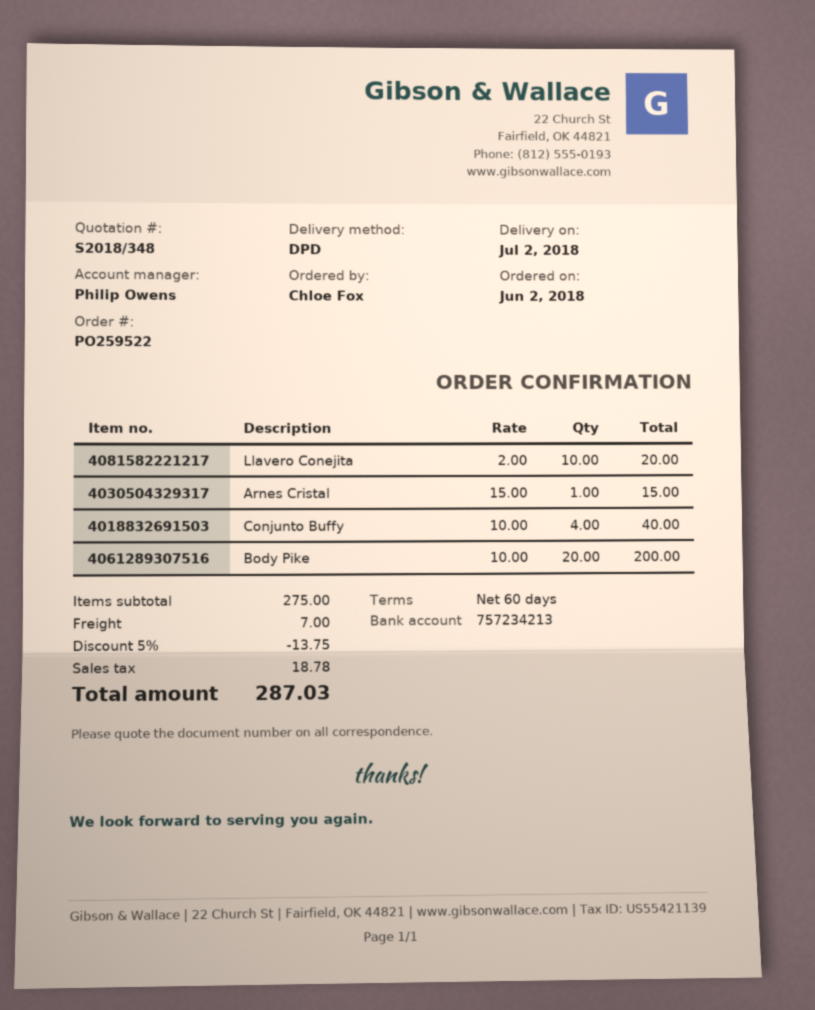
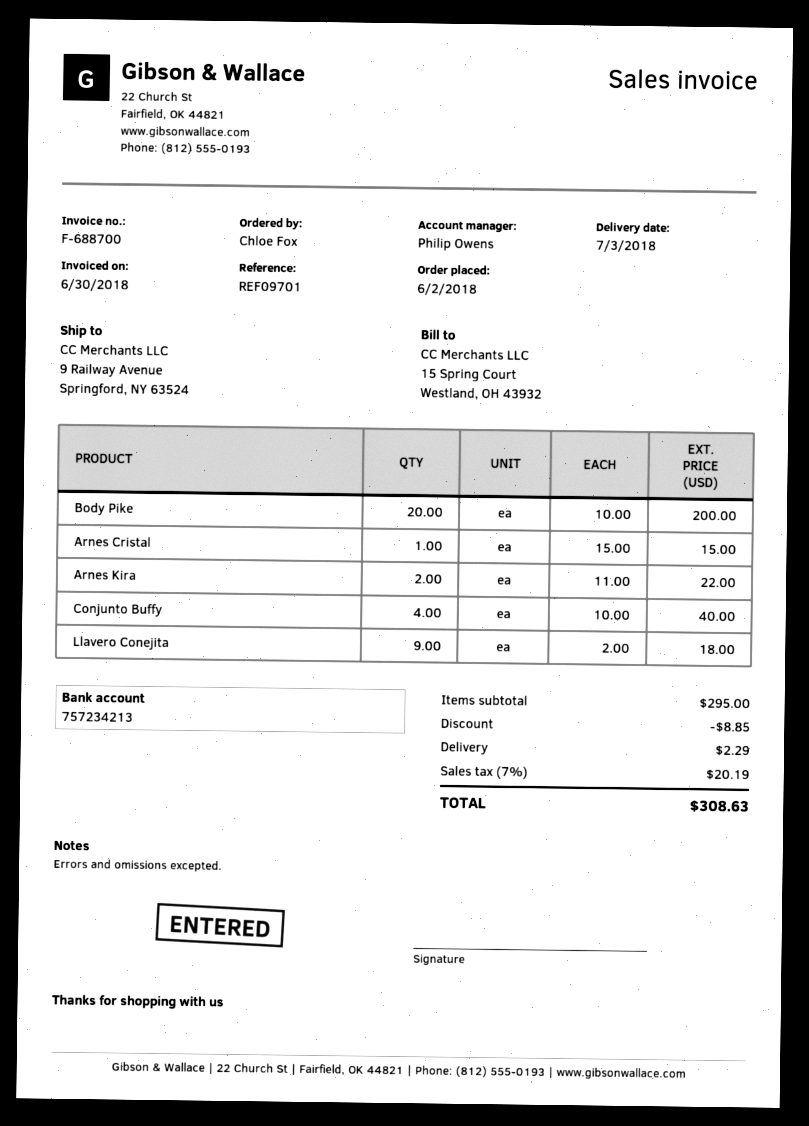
delivery date: 2018-07-02 -> 2018-07-03
Llavero Conejita: 10 x 2.00 = 20.00 -> 9 x 2.00 = 18.00
Arnes Kira: none -> 2 x 11.00 = 22.00
subtotal: 275.00 -> 295.00
discount: 13.75 -> 8.85
shipping: 7.00 -> 2.29
tax: 18.78 -> 20.19
total: 287.03 -> 308.63

